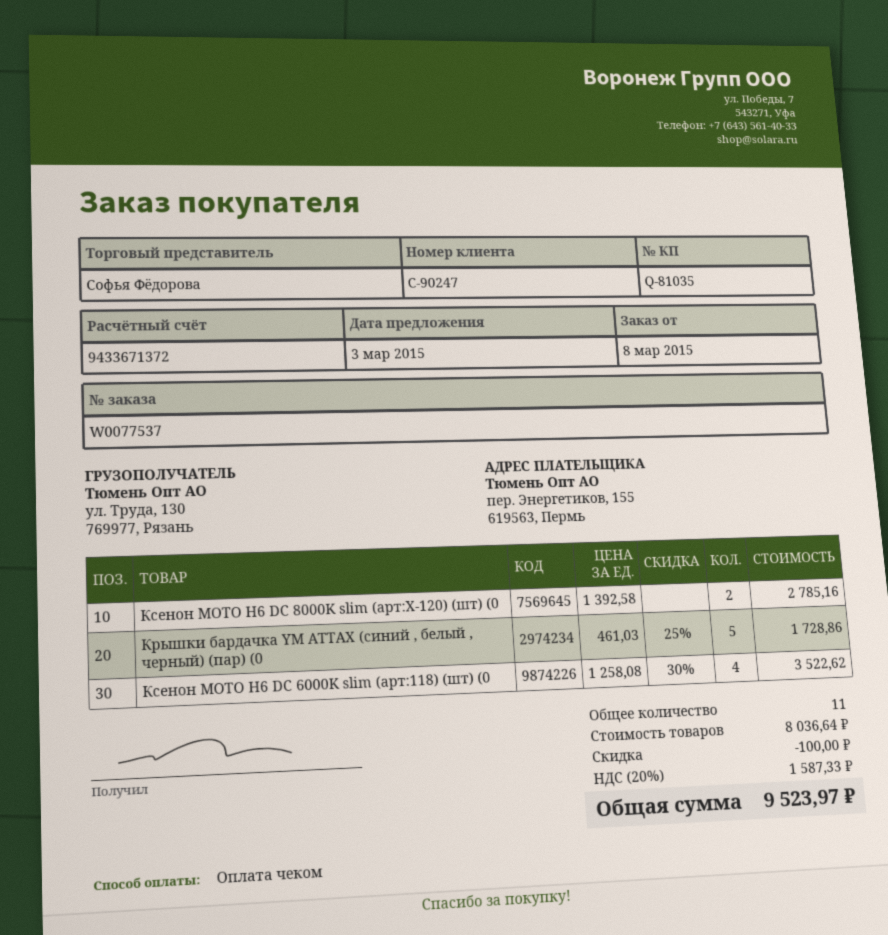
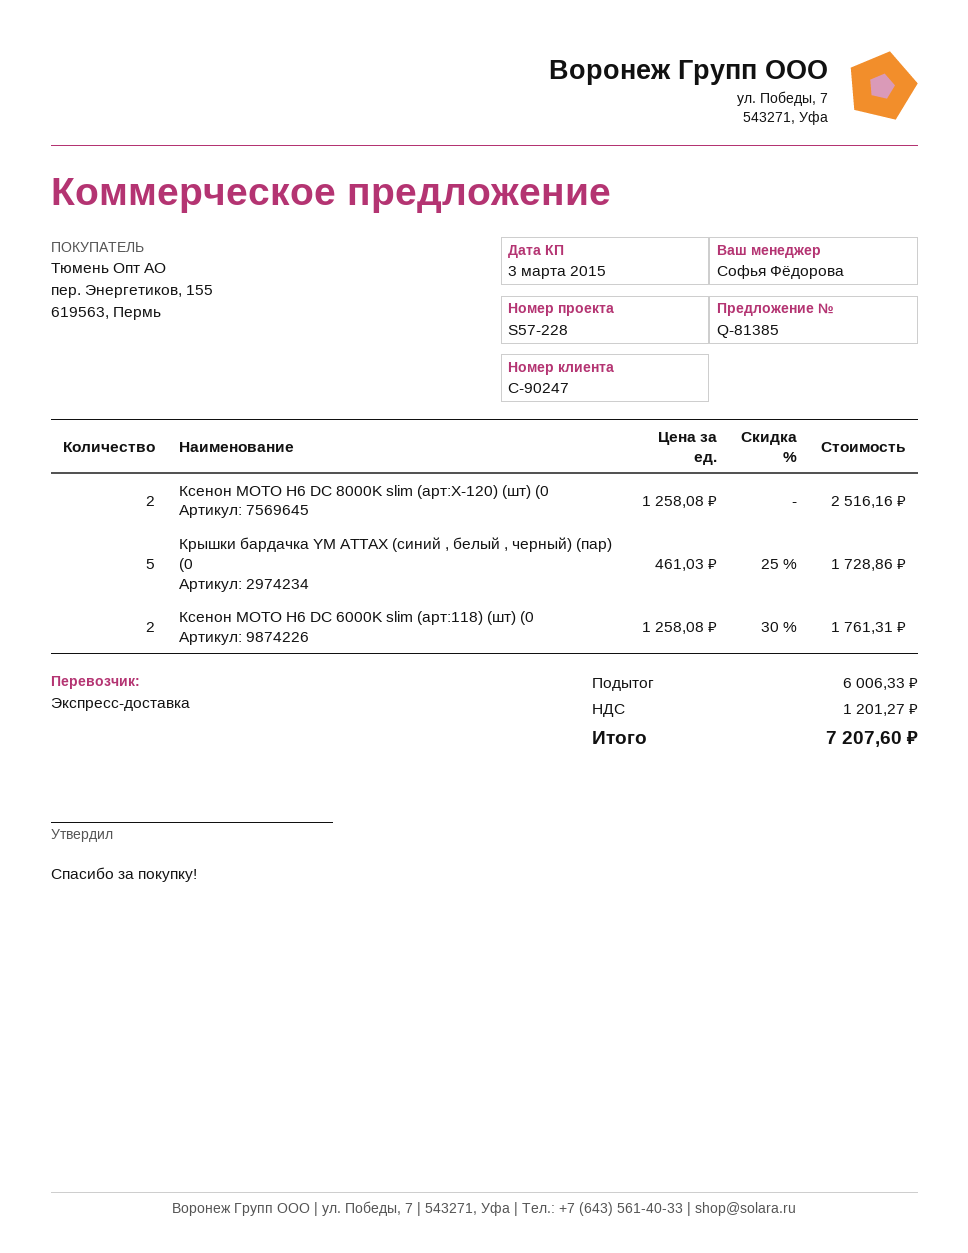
quote number: Q-81035 -> Q-81385
Ксенон МОТО H6 DC 8000K slim (арт:X-120) (шт) (0: 2 x 1392.58 = 2785.16 -> 2 x 1258.08 = 2516.16
Ксенон МОТО H6 DC 6000K slim (арт:118) (шт) (0: 4 x 1258.08 - 30% = 3522.62 -> 2 x 1258.08 - 30% = 1761.31
subtotal: 8036.64 -> 6006.33
discount: 100.00 -> none
tax: 1587.33 -> 1201.27
total: 9523.97 -> 7207.60

